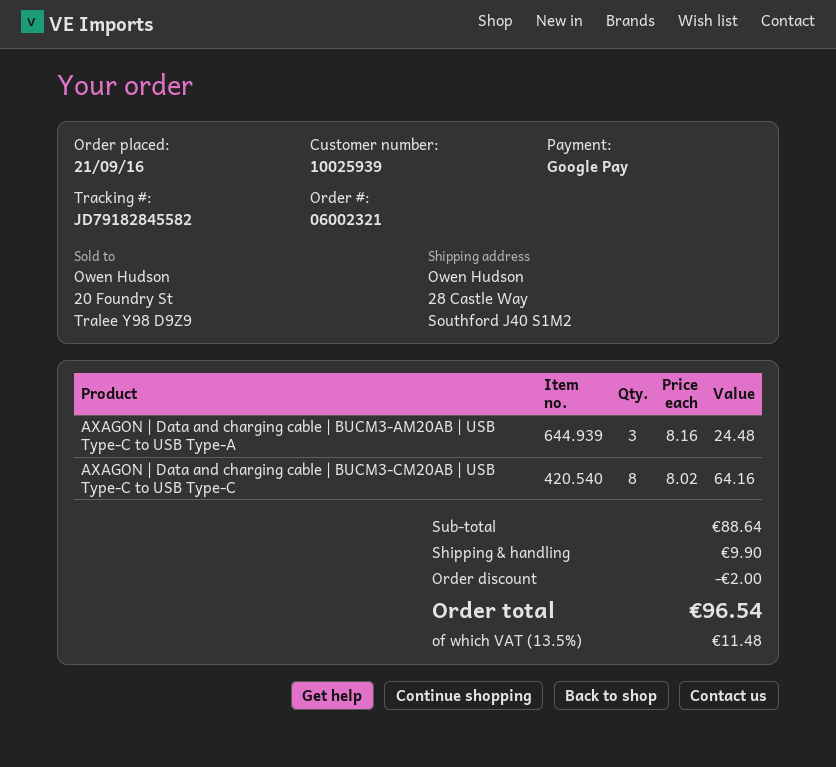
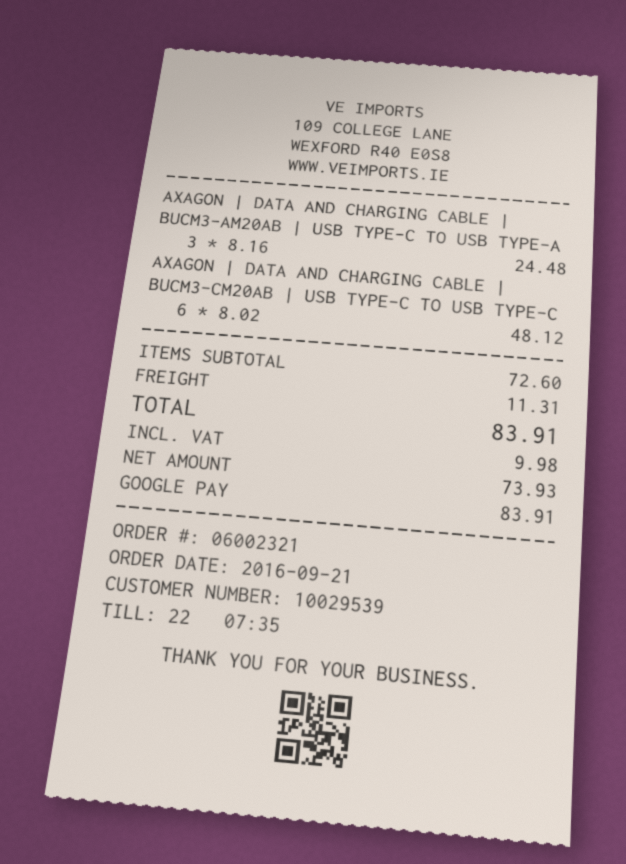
customer number: 10025939 -> 10029539
AXAGON | Data and charging cable | BUCM3-CM20AB | USB Type-C to USB Type-C: 8 x 8.02 = 64.16 -> 6 x 8.02 = 48.12
subtotal: 88.64 -> 72.60
discount: 2.00 -> none
shipping: 9.90 -> 11.31
tax: 11.48 -> 9.98
total: 96.54 -> 83.91

